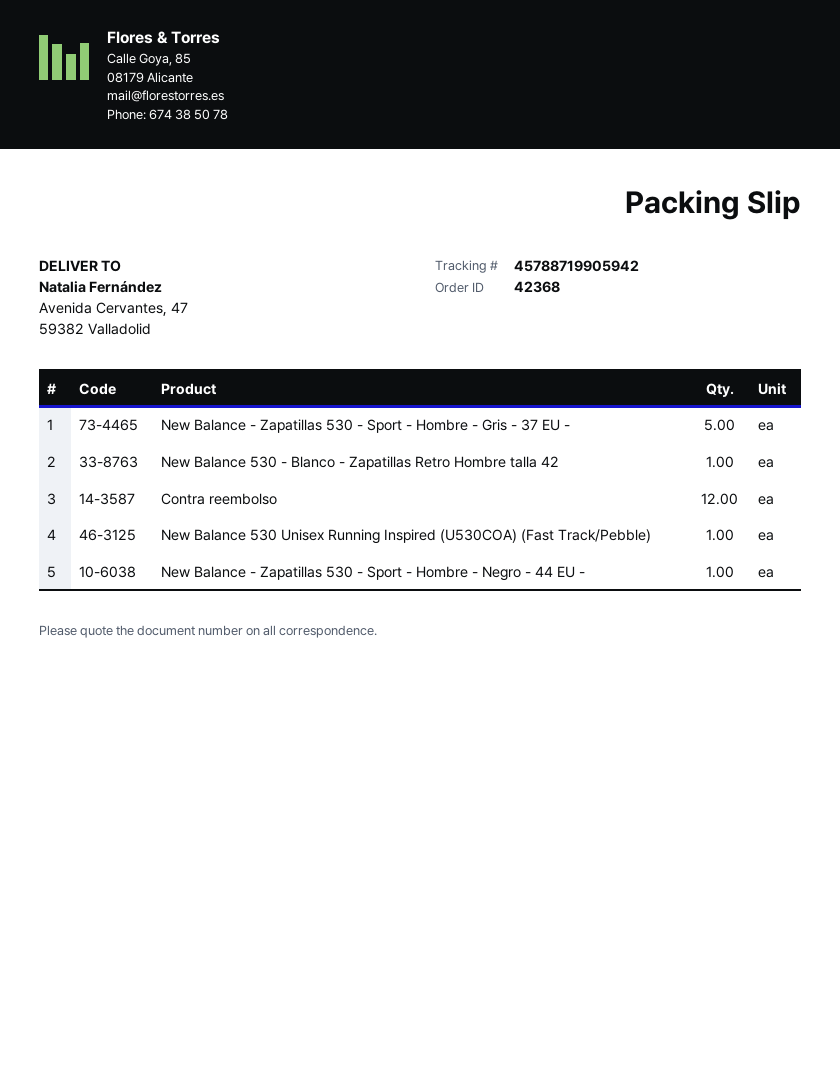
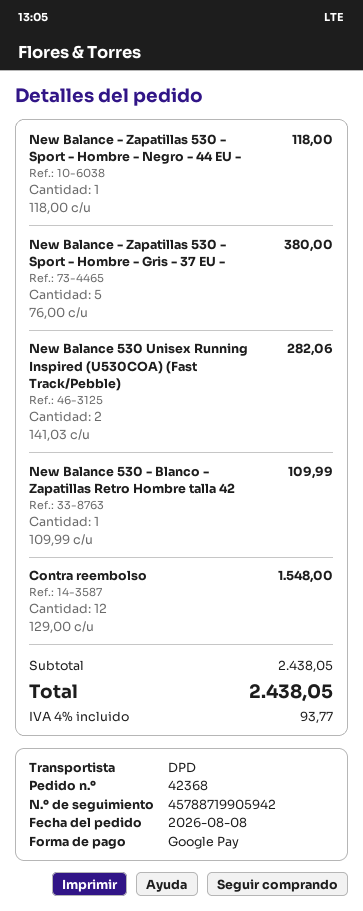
New Balance 530 Unisex Running Inspired (U530COA) (Fast Track/Pebble): 1 -> 2

